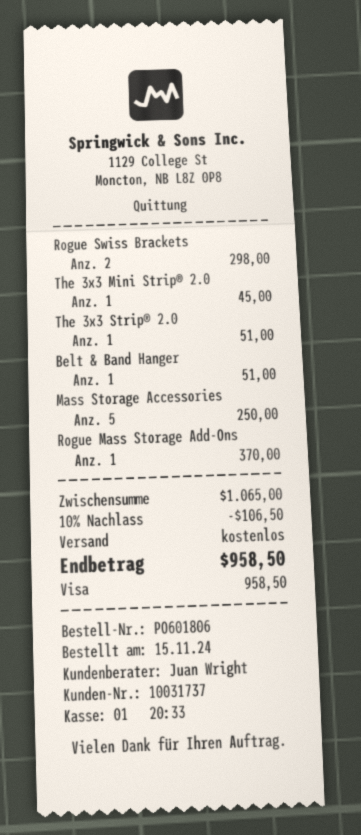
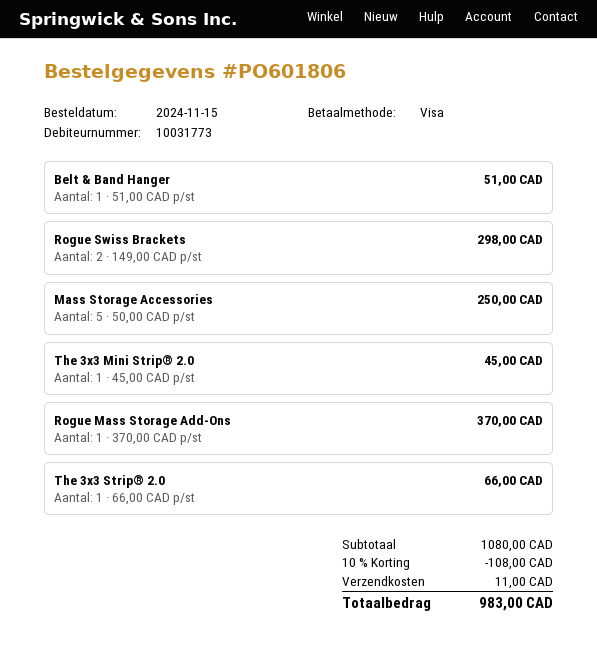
customer number: 10031737 -> 10031773
The 3x3 Strip® 2.0: 1 for 51.00 -> 1 for 66.00
subtotal: 1065.00 -> 1080.00
discount: 10% = 106.50 -> 10% = 108.00
shipping: 0.00 -> 11.00
total: 958.50 -> 983.00

